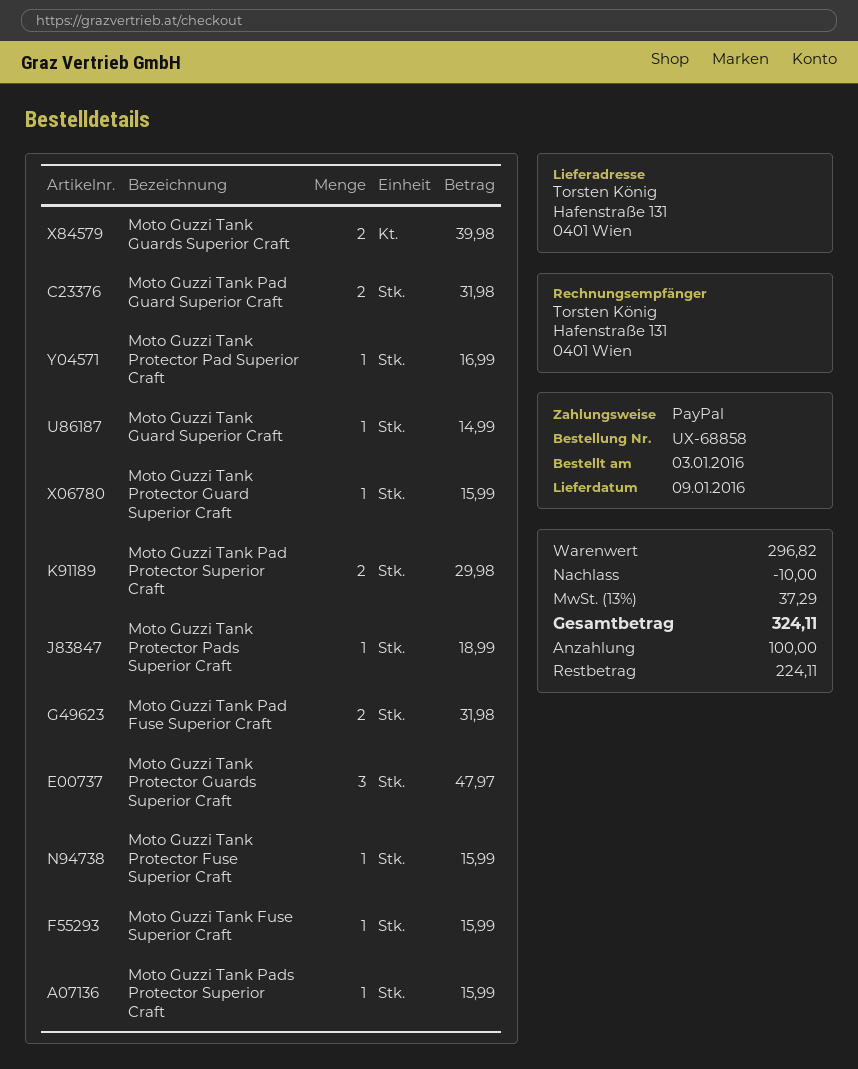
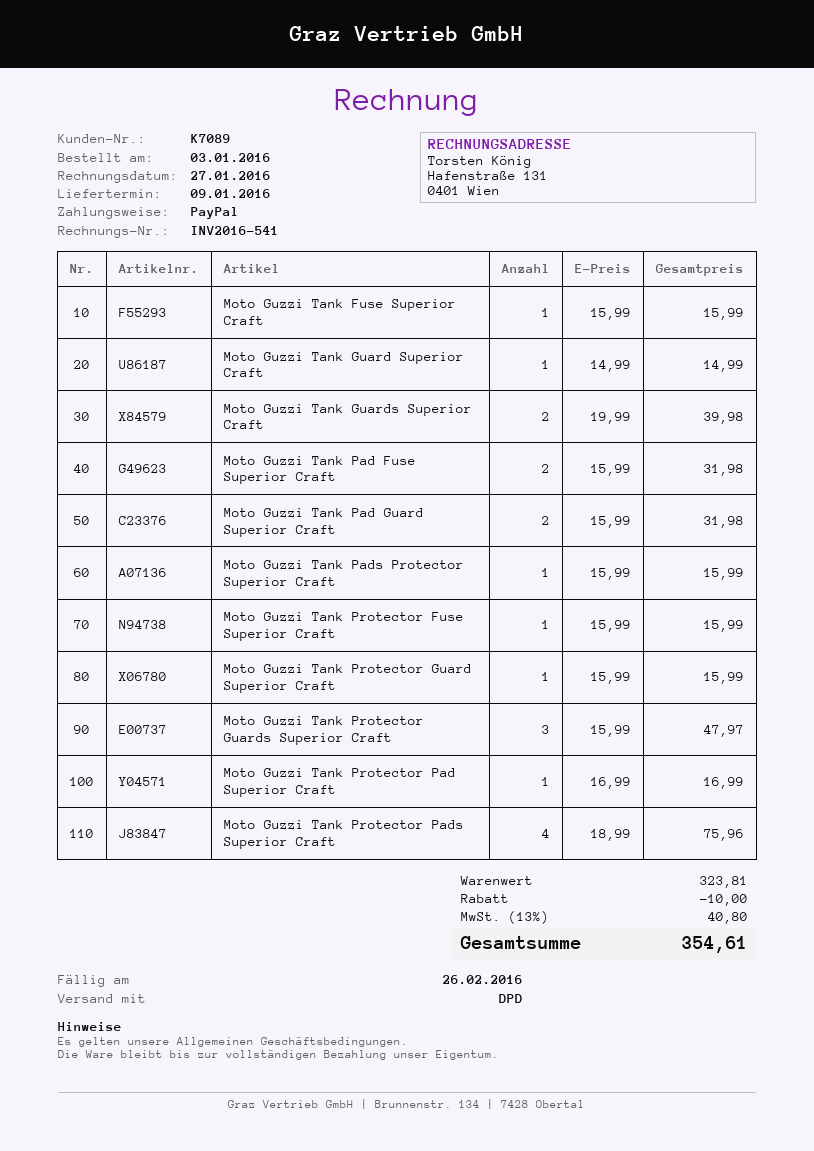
Moto Guzzi Tank Pad Protector Superior Craft: 2 for 29.98 -> none
Moto Guzzi Tank Protector Pads Superior Craft: 1 for 18.99 -> 4 for 75.96
subtotal: 296.82 -> 323.81
tax: 13% = 37.29 -> 13% = 40.80
total: 324.11 -> 354.61

